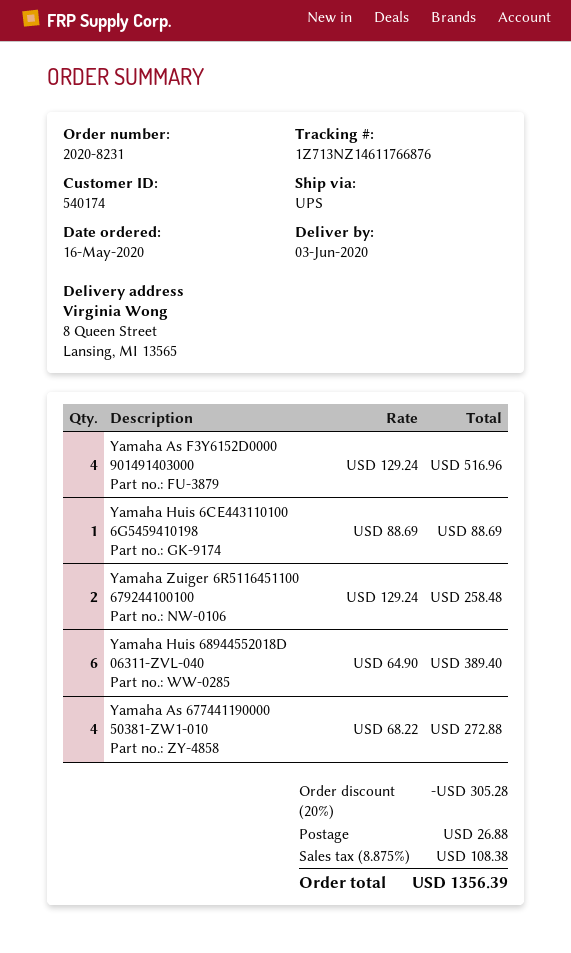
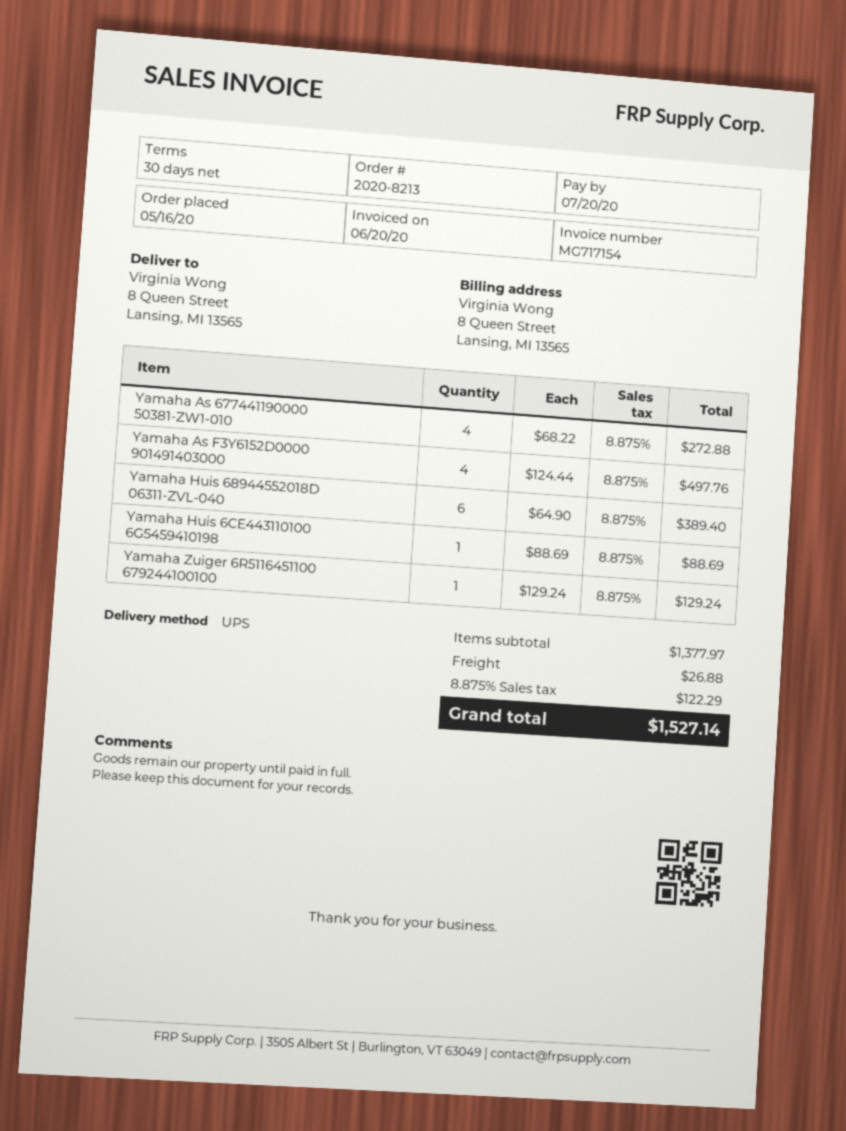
order number: 2020-8231 -> 2020-8213
Yamaha As F3Y6152D0000 901491403000: 4 x 129.24 = 516.96 -> 4 x 124.44 = 497.76
Yamaha Zuiger 6R5116451100 679244100100: 2 x 129.24 = 258.48 -> 1 x 129.24 = 129.24
discount: 20% = 305.28 -> none
tax: 8.875% = 108.38 -> 8.875% = 122.29
total: 1356.39 -> 1527.14

